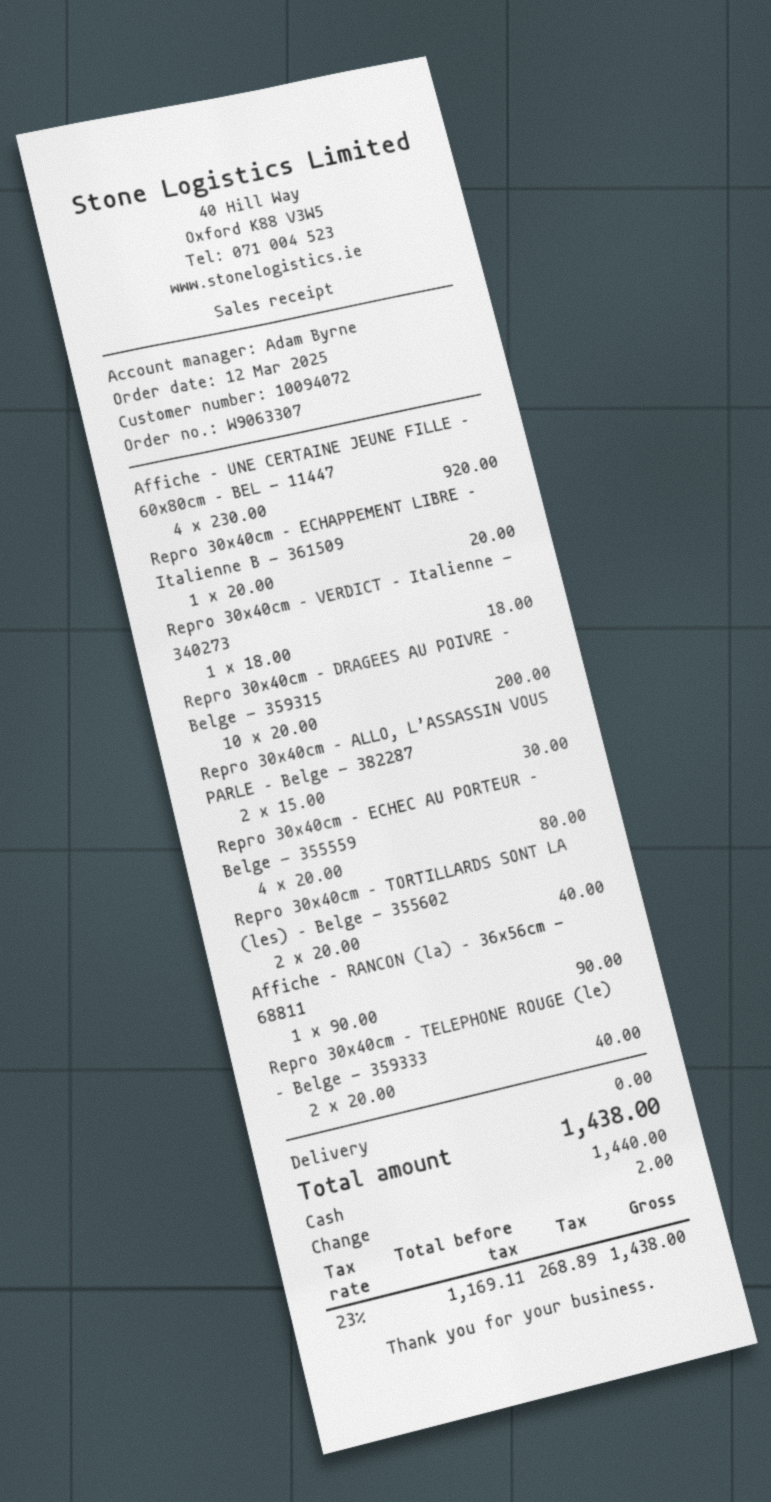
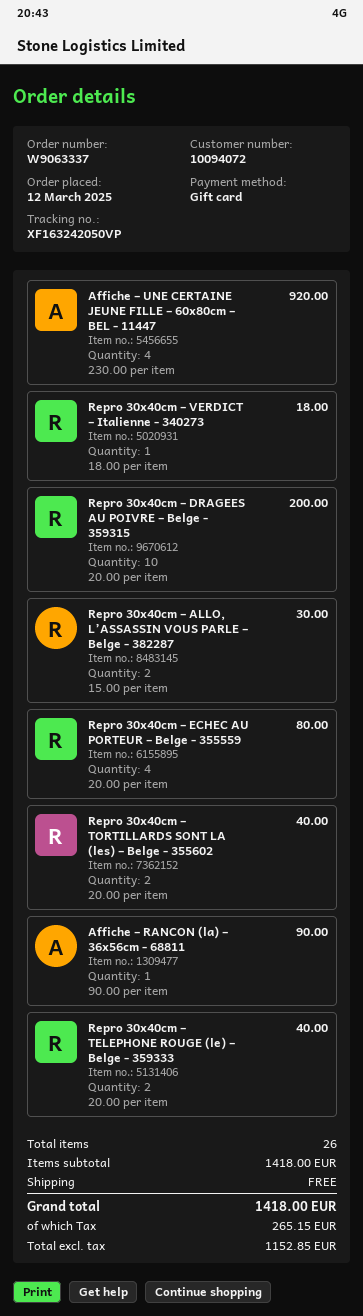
order number: W9063307 -> W9063337
payment method: cash -> gift card
Repro 30x40cm – ECHAPPEMENT LIBRE – Italienne B - 361509: 1 x 20.00 = 20.00 -> none
net: 1169.11 -> 1152.85
tax: 268.89 -> 265.15
total: 1438.00 -> 1418.00

